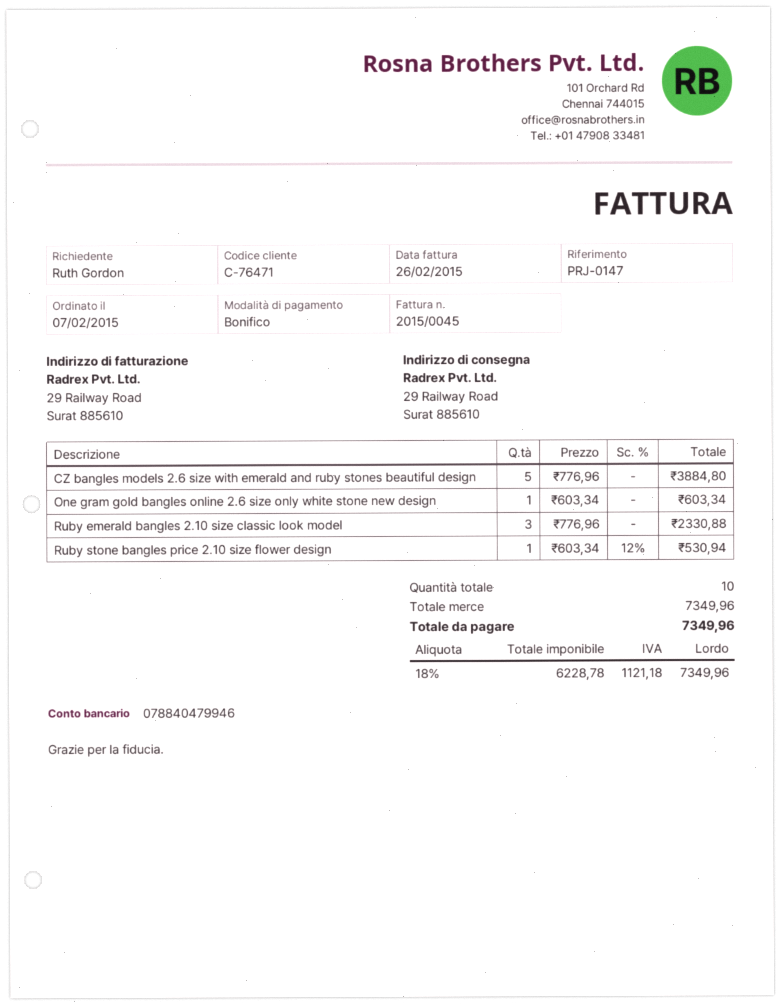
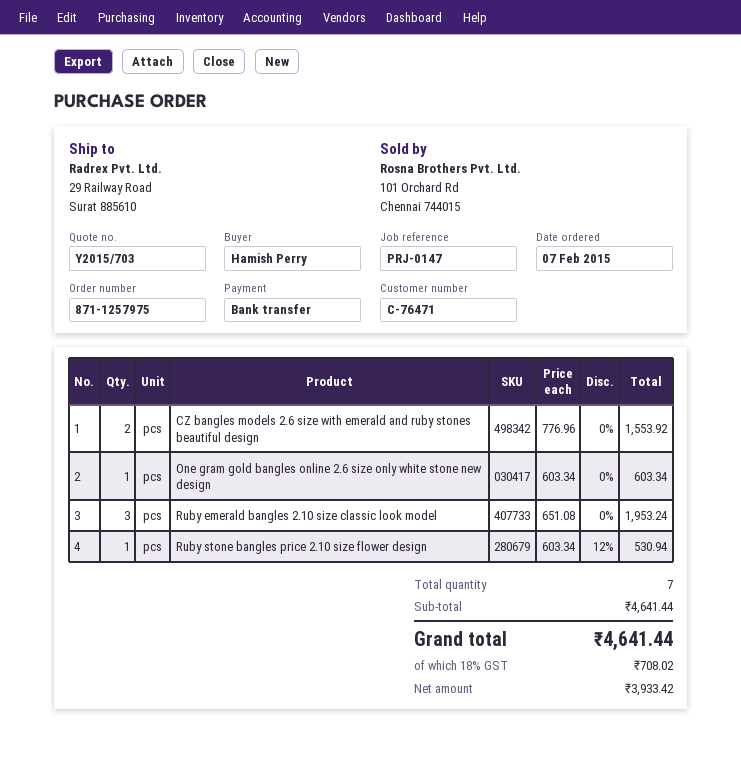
ordered by: Ruth Gordon -> Hamish Perry
CZ bangles models 2.6 size with emerald and ruby stones beautiful design: 5 x 776.96 = 3884.80 -> 2 x 776.96 = 1553.92
Ruby emerald bangles 2.10 size classic look model: 3 x 776.96 = 2330.88 -> 3 x 651.08 = 1953.24
total quantity: 10 -> 7
subtotal: 7349.96 -> 4641.44
net: 6228.78 -> 3933.42
tax: 18% = 1121.18 -> 18% = 708.02
total: 7349.96 -> 4641.44

